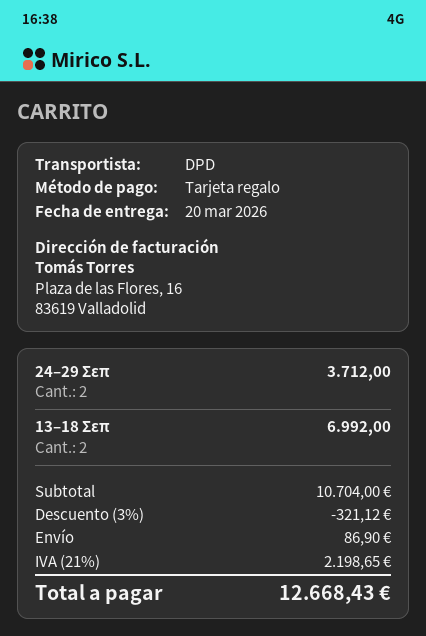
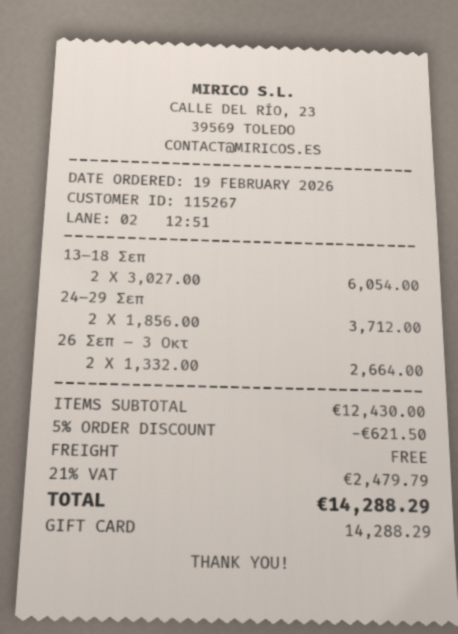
13–18 Σεπ: 2 for 6992.00 -> 2 for 6054.00
26 Σεπ – 3 Οκτ: none -> 2 for 2664.00
subtotal: 10704.00 -> 12430.00
discount: 3% = 321.12 -> 5% = 621.50
shipping: 86.90 -> 0.00
tax: 21% = 2198.65 -> 21% = 2479.79
total: 12668.43 -> 14288.29

